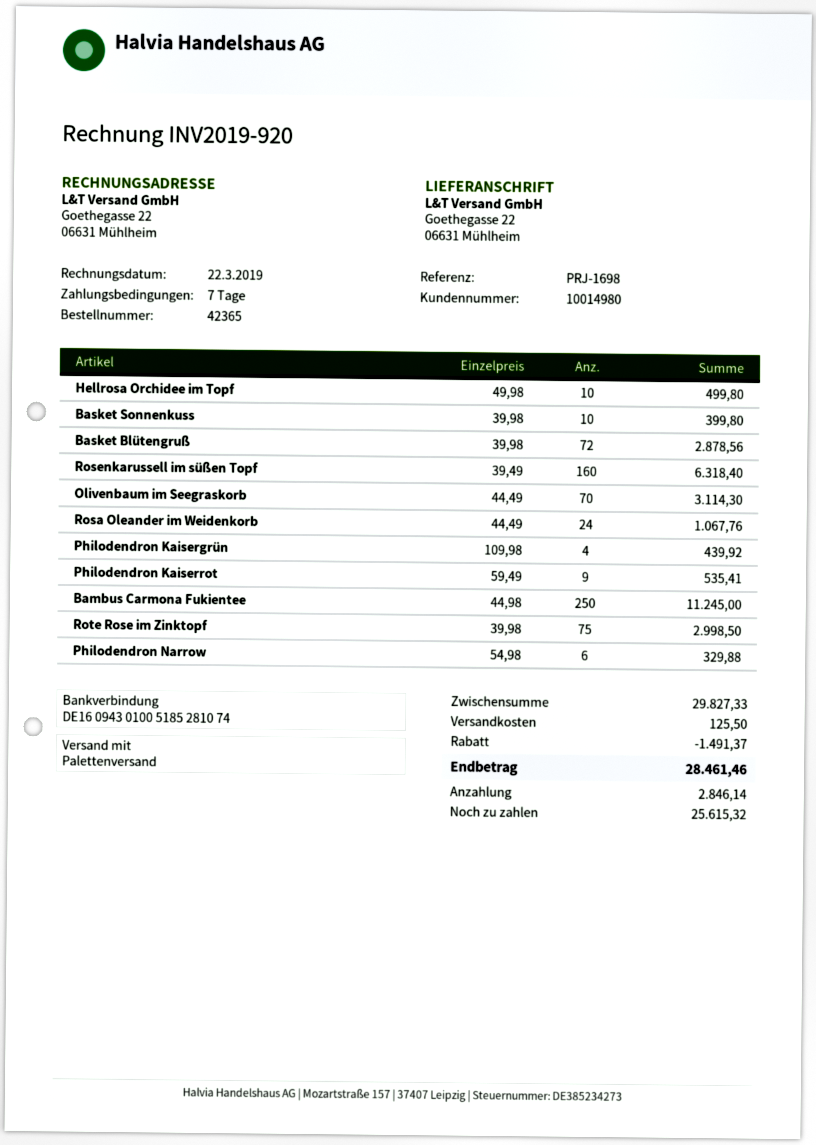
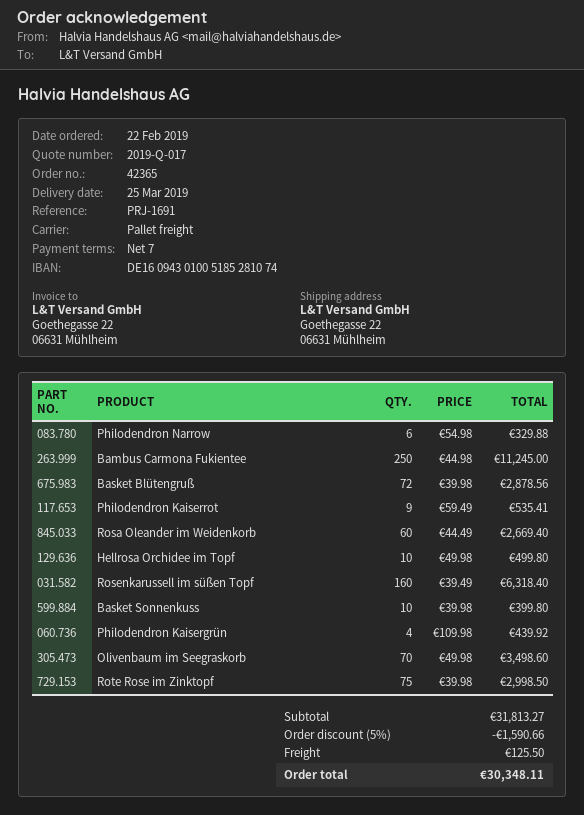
reference: PRJ-1698 -> PRJ-1691
Olivenbaum im Seegraskorb: 70 x 44.49 = 3114.30 -> 70 x 49.98 = 3498.60
Rosa Oleander im Weidenkorb: 24 x 44.49 = 1067.76 -> 60 x 44.49 = 2669.40
subtotal: 29827.33 -> 31813.27
discount: 1491.37 -> 1590.66
total: 28461.46 -> 30348.11

